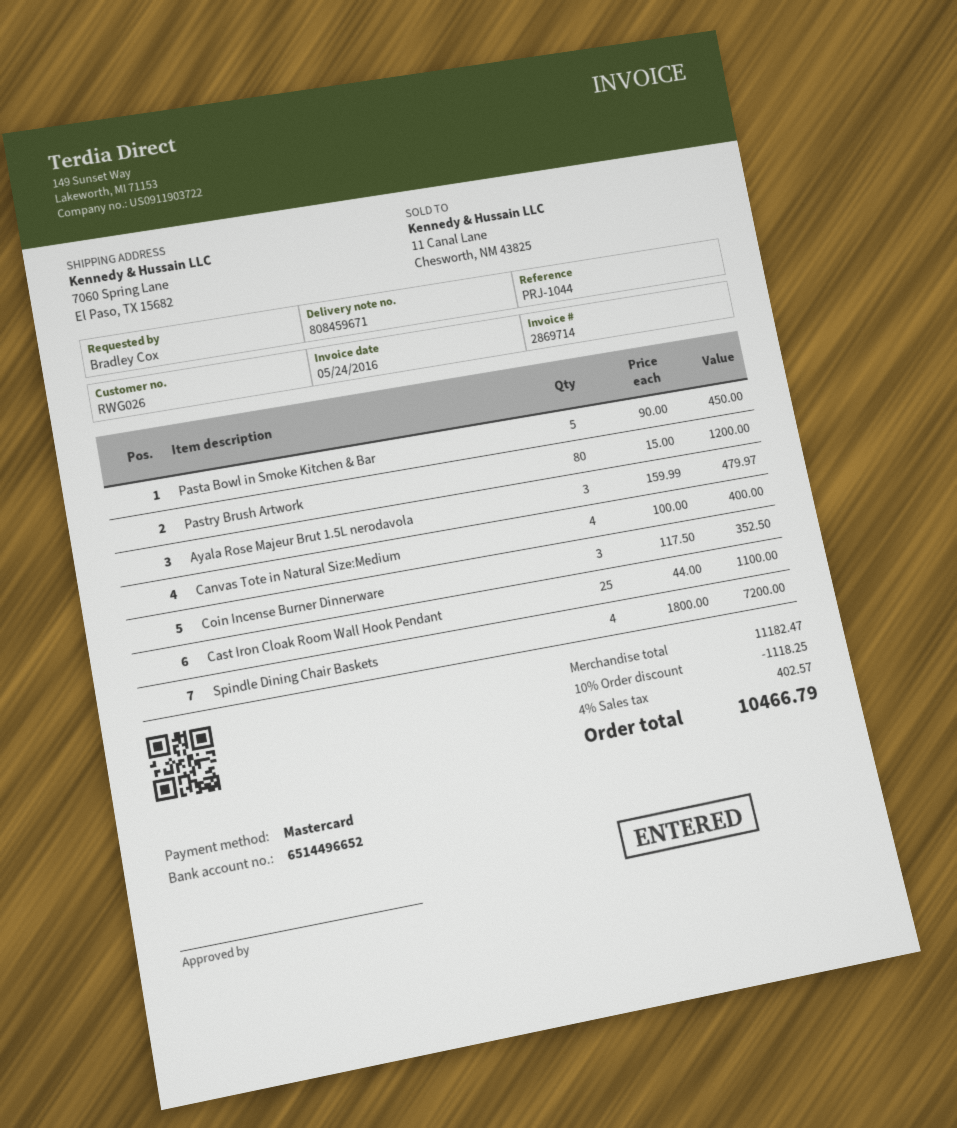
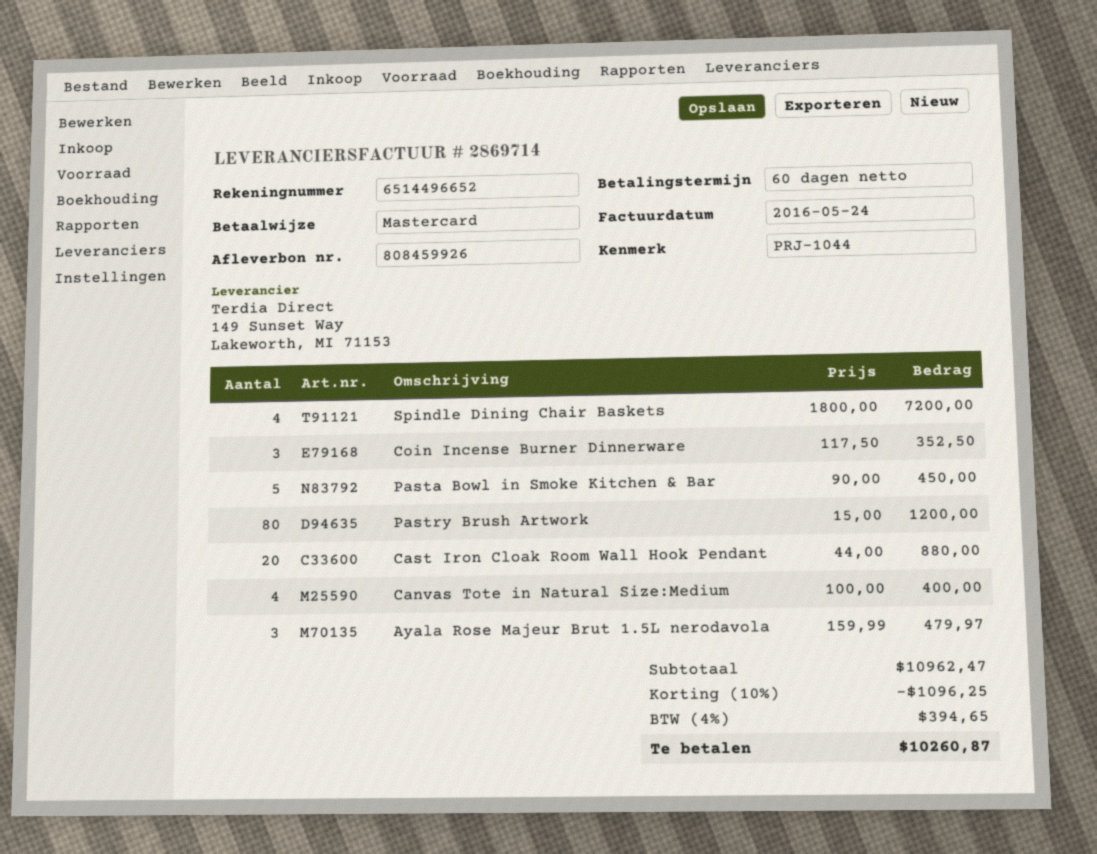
delivery note number: 808459671 -> 808459926
Cast Iron Cloak Room Wall Hook Pendant: 25 x 44.00 = 1100.00 -> 20 x 44.00 = 880.00
subtotal: 11182.47 -> 10962.47
discount: 10% = 1118.25 -> 10% = 1096.25
tax: 4% = 402.57 -> 4% = 394.65
total: 10466.79 -> 10260.87

